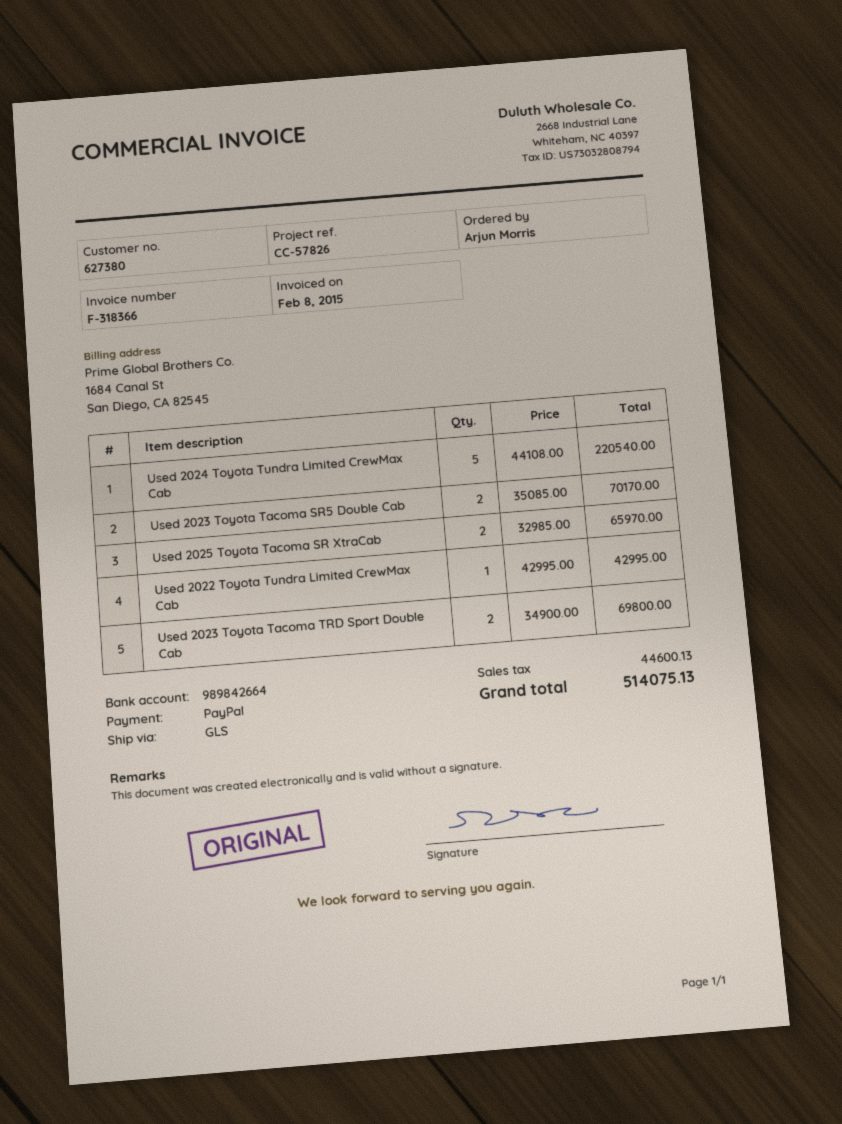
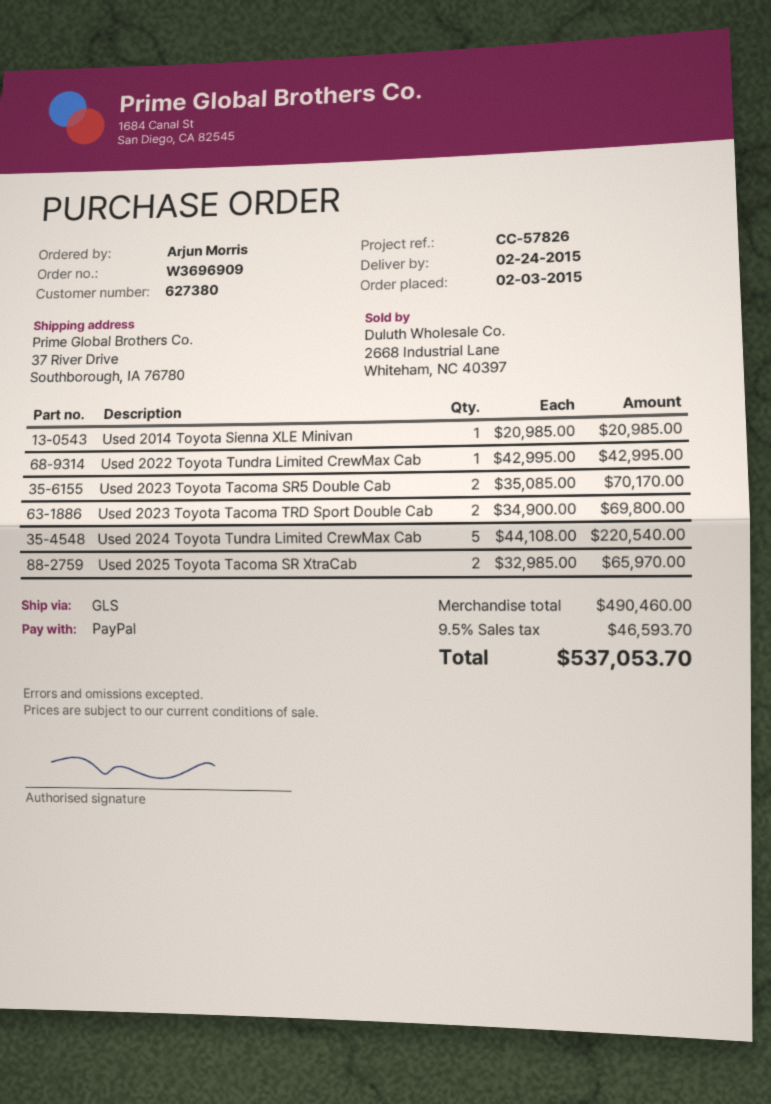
Used 2014 Toyota Sienna XLE Minivan: none -> 1 x 20985.00 = 20985.00
tax: 44600.13 -> 46593.70
total: 514075.13 -> 537053.70

